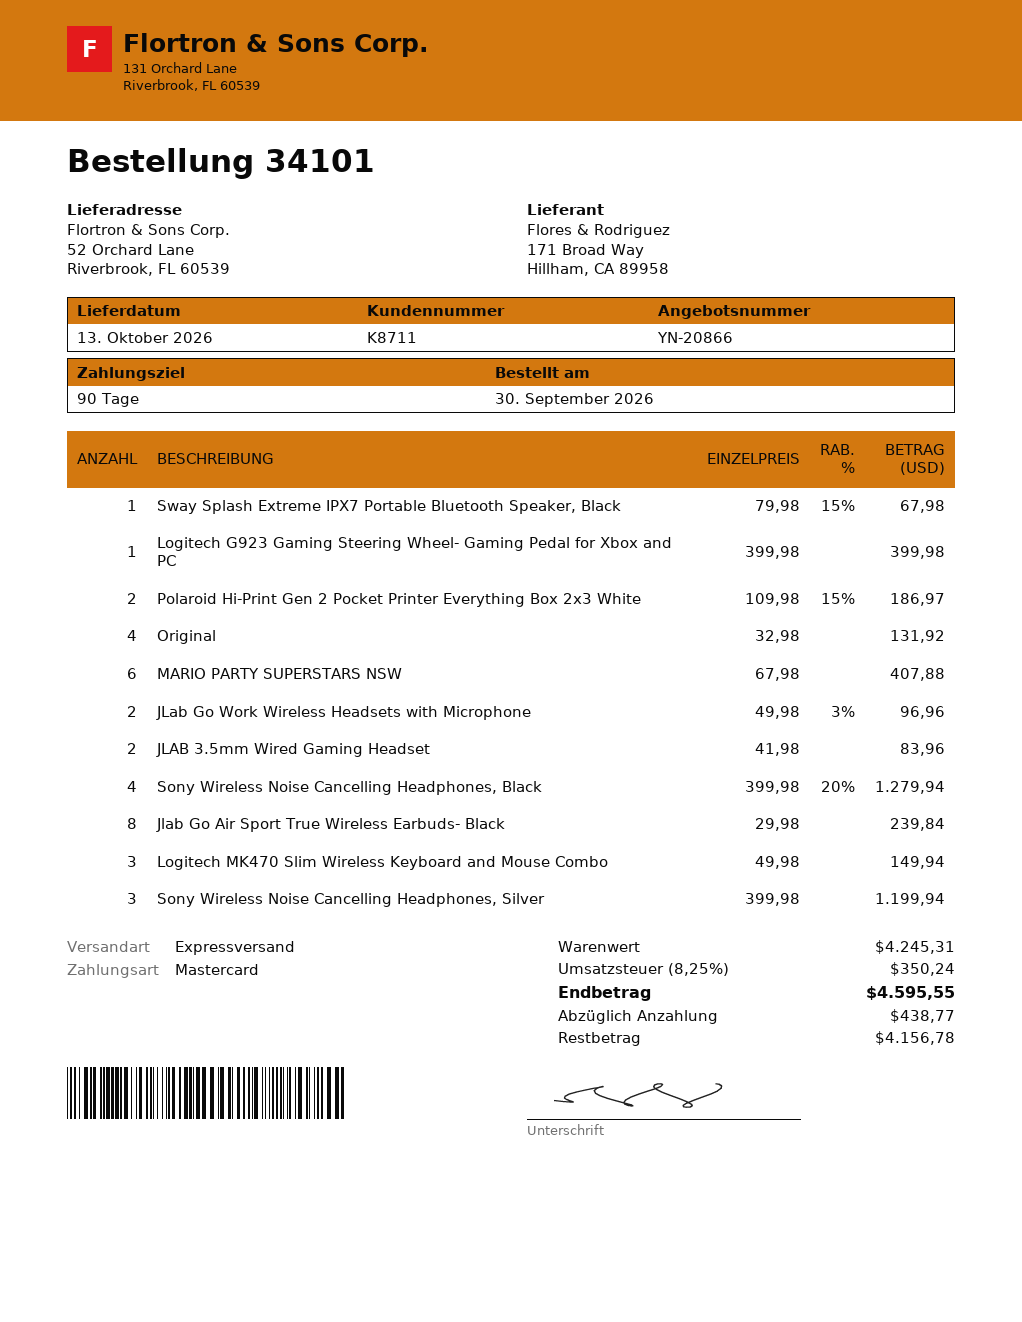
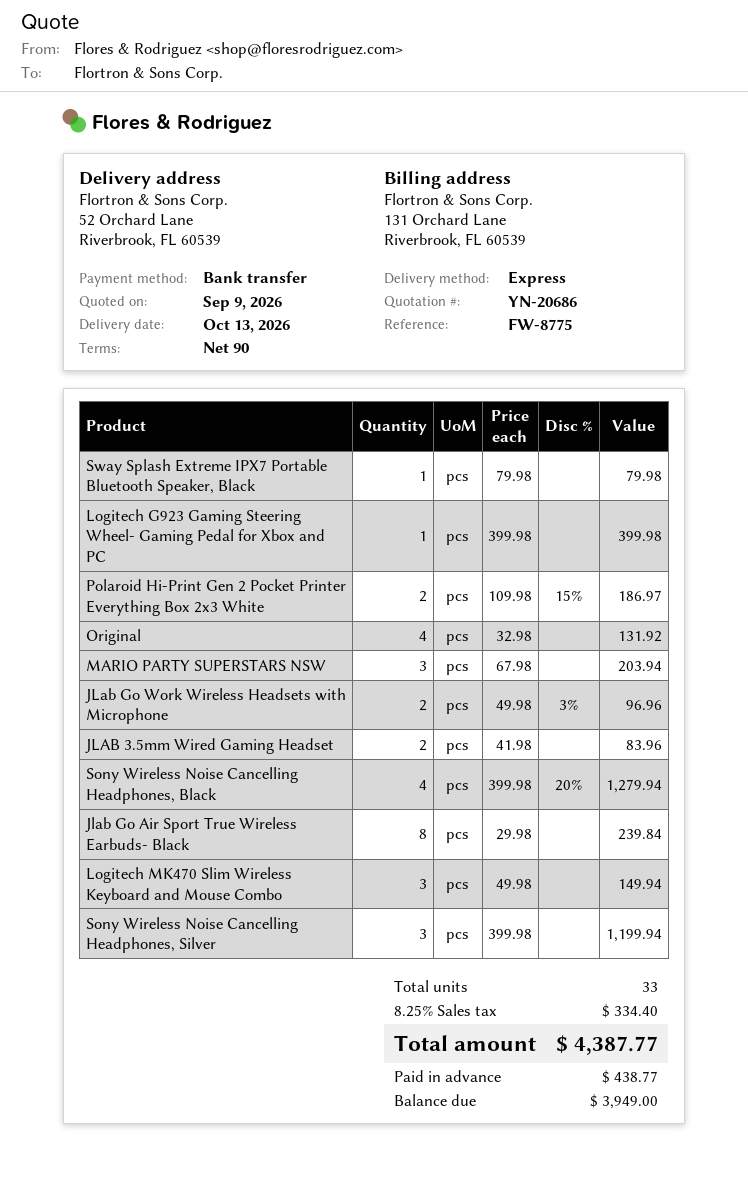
quote number: YN-20866 -> YN-20686
payment method: Mastercard -> bank transfer
Sway Splash Extreme IPX7 Portable Bluetooth Speaker, Black: 1 x 79.98 - 15% = 67.98 -> 1 x 79.98 = 79.98
MARIO PARTY SUPERSTARS NSW: 6 x 67.98 = 407.88 -> 3 x 67.98 = 203.94
tax: 8.25% = 350.24 -> 8.25% = 334.40
total: 4595.55 -> 4387.77
balance: 4156.78 -> 3949.00

